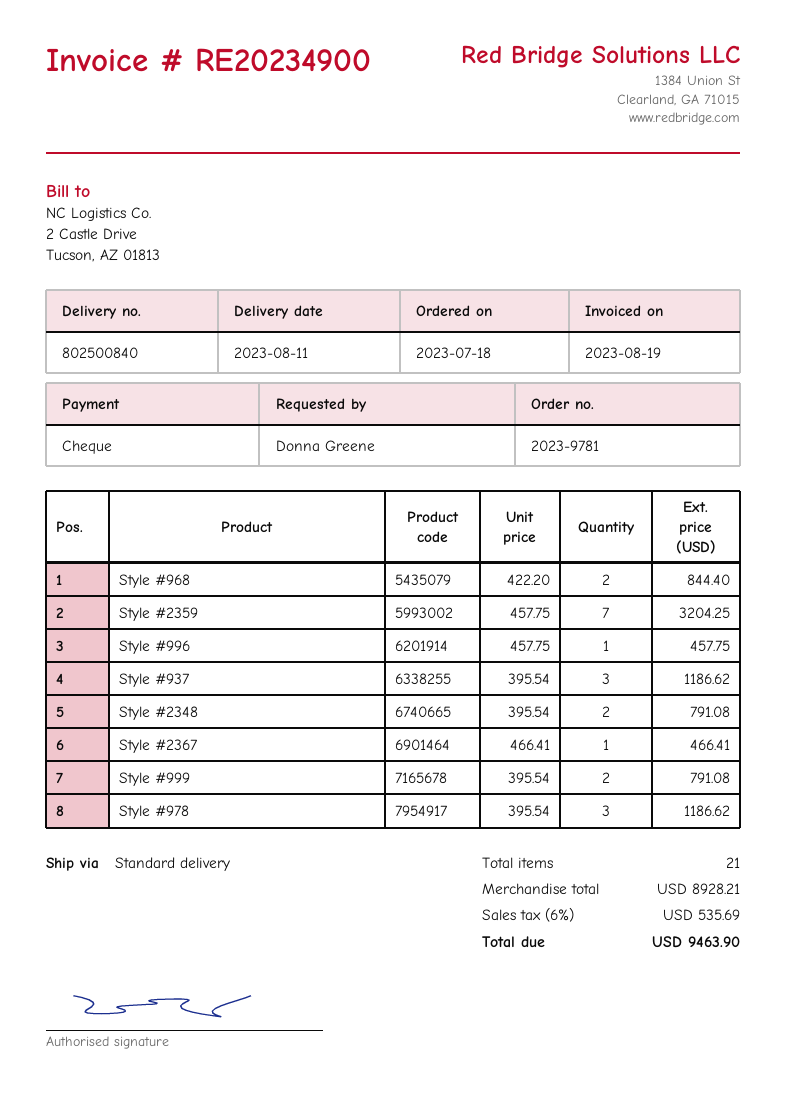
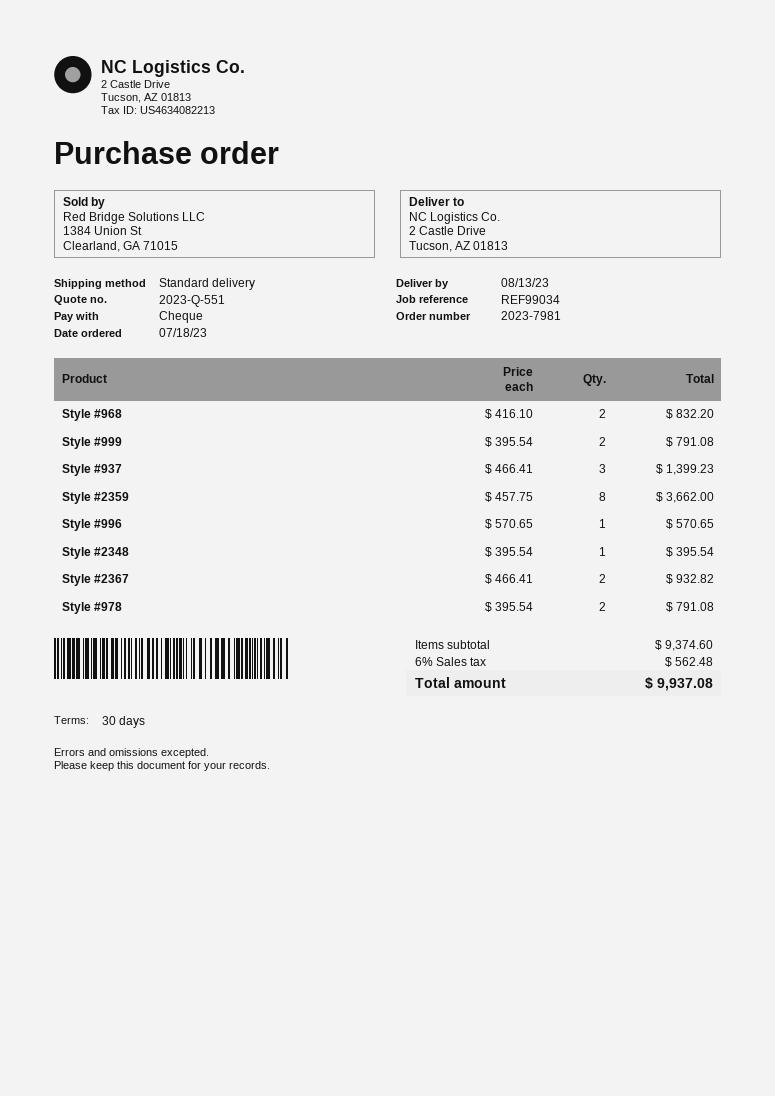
order number: 2023-9781 -> 2023-7981
delivery date: 2023-08-11 -> 2023-08-13
Style #968: 2 x 422.20 = 844.40 -> 2 x 416.10 = 832.20
Style #2359: 7 x 457.75 = 3204.25 -> 8 x 457.75 = 3662.00
Style #996: 1 x 457.75 = 457.75 -> 1 x 570.65 = 570.65
Style #937: 3 x 395.54 = 1186.62 -> 3 x 466.41 = 1399.23
Style #2348: 2 x 395.54 = 791.08 -> 1 x 395.54 = 395.54
Style #2367: 1 x 466.41 = 466.41 -> 2 x 466.41 = 932.82
Style #978: 3 x 395.54 = 1186.62 -> 2 x 395.54 = 791.08
subtotal: 8928.21 -> 9374.60
tax: 6% = 535.69 -> 6% = 562.48
total: 9463.90 -> 9937.08

